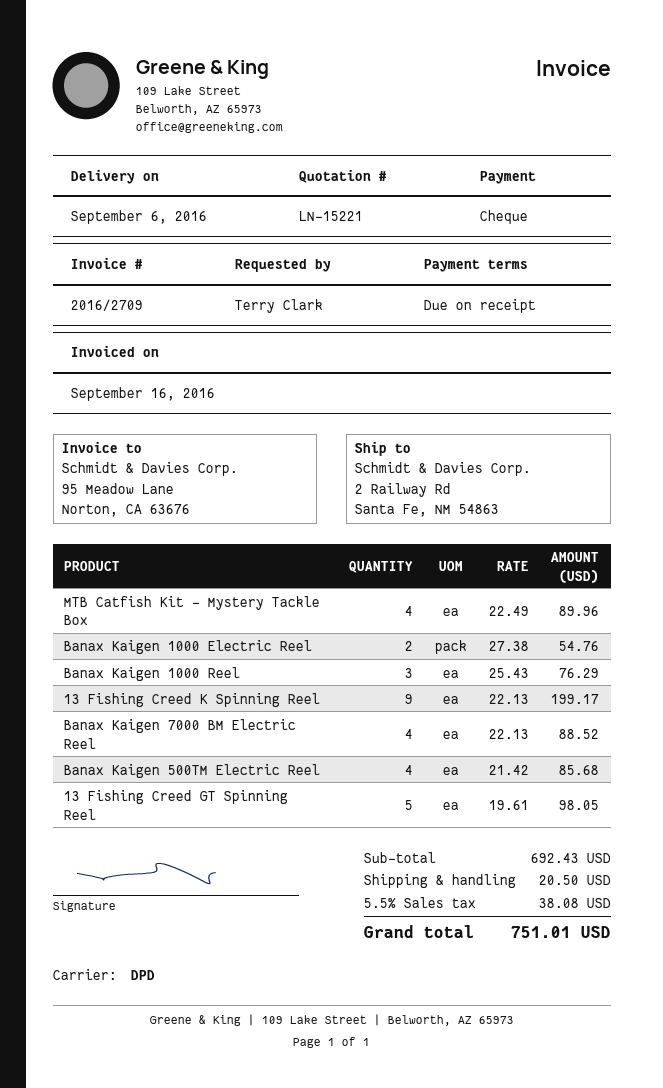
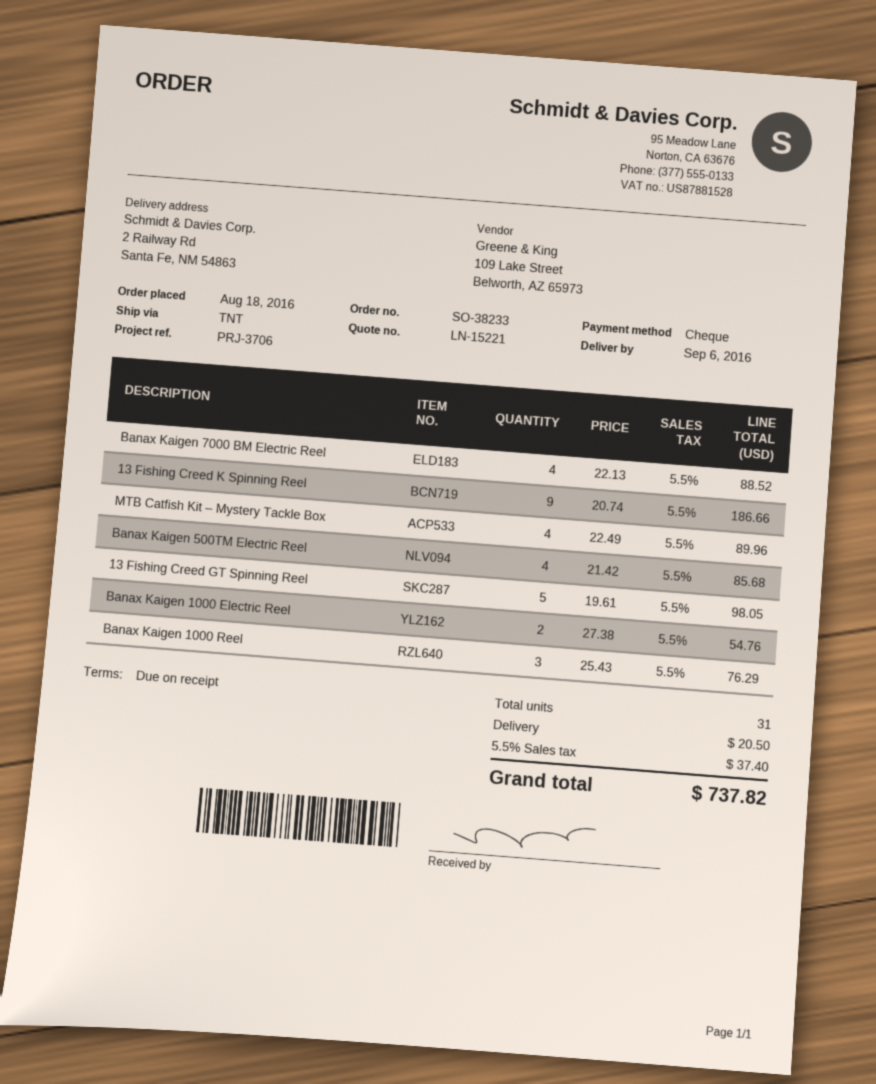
shipping method: DPD -> TNT
13 Fishing Creed K Spinning Reel: 9 x 22.13 = 199.17 -> 9 x 20.74 = 186.66
tax: 5.5% = 38.08 -> 5.5% = 37.40
total: 751.01 -> 737.82

